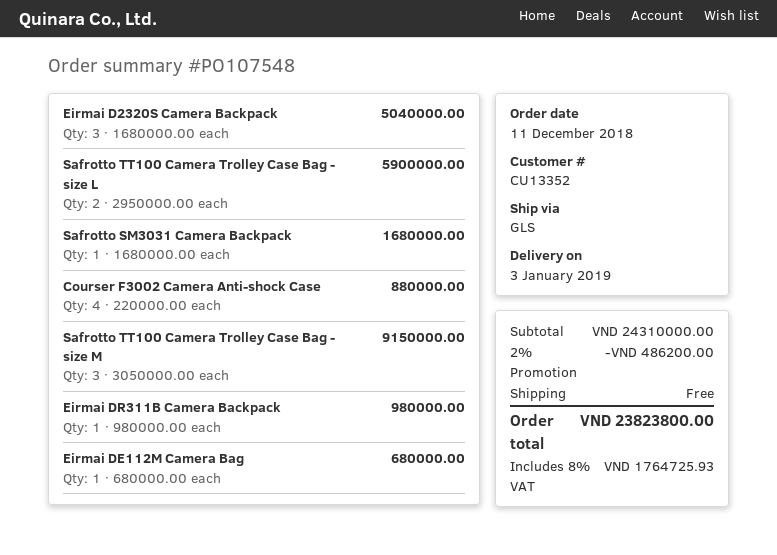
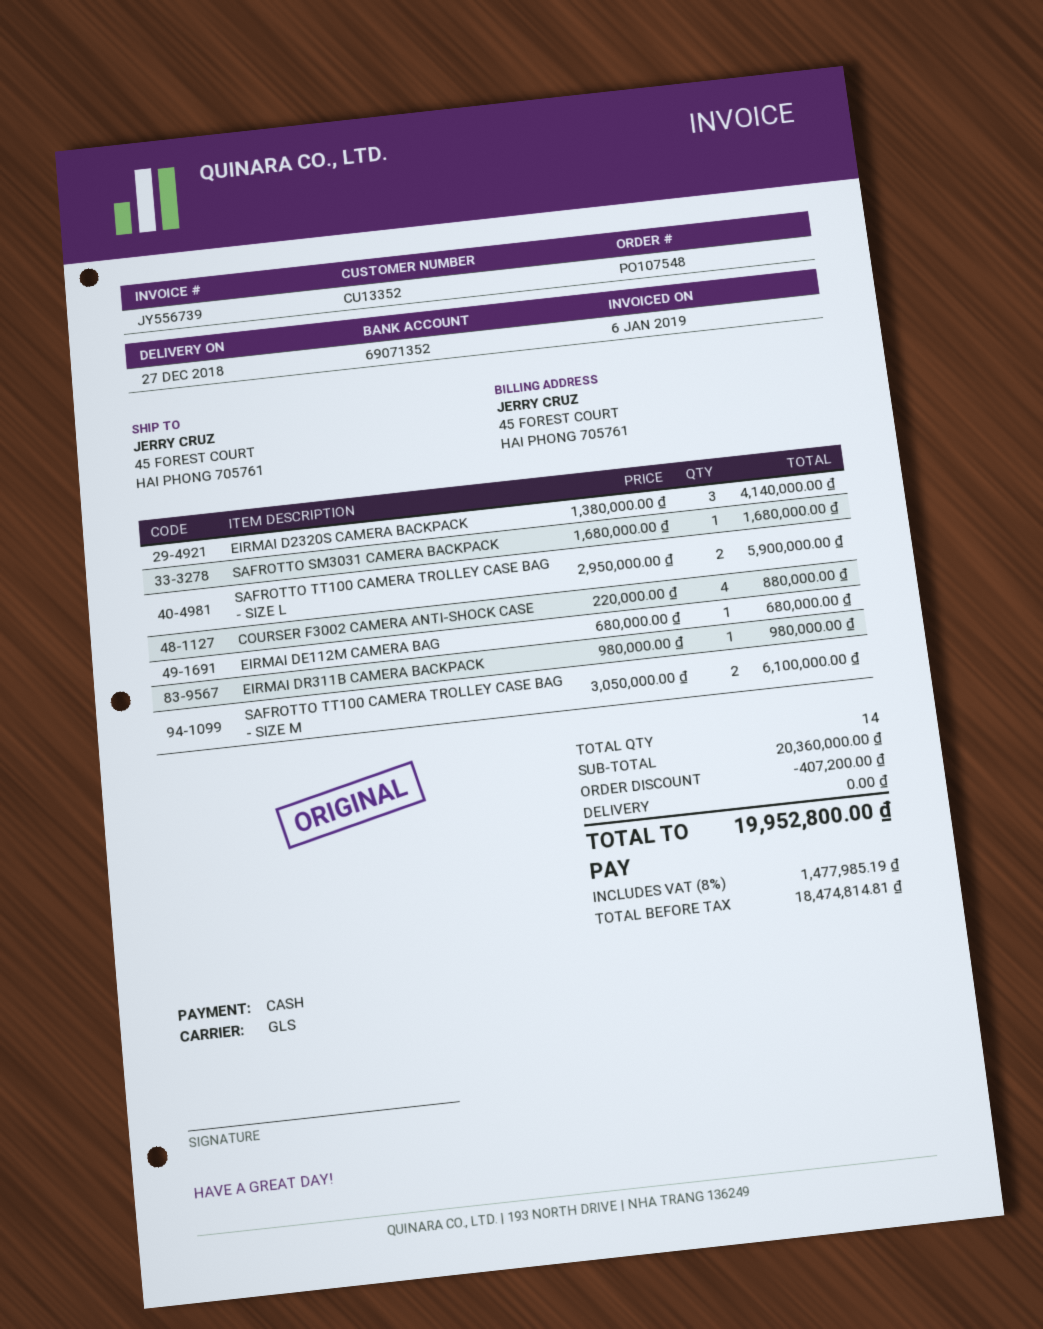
delivery date: 2019-01-03 -> 2018-12-27
Eirmai D2320S Camera Backpack: 3 x 1680000.00 = 5040000.00 -> 3 x 1380000.00 = 4140000.00
Safrotto TT100 Camera Trolley Case Bag - size M: 3 x 3050000.00 = 9150000.00 -> 2 x 3050000.00 = 6100000.00
subtotal: 24310000.00 -> 20360000.00
discount: 486200.00 -> 407200.00
tax: 8% = 1764725.93 -> 8% = 1477985.19
total: 23823800.00 -> 19952800.00

